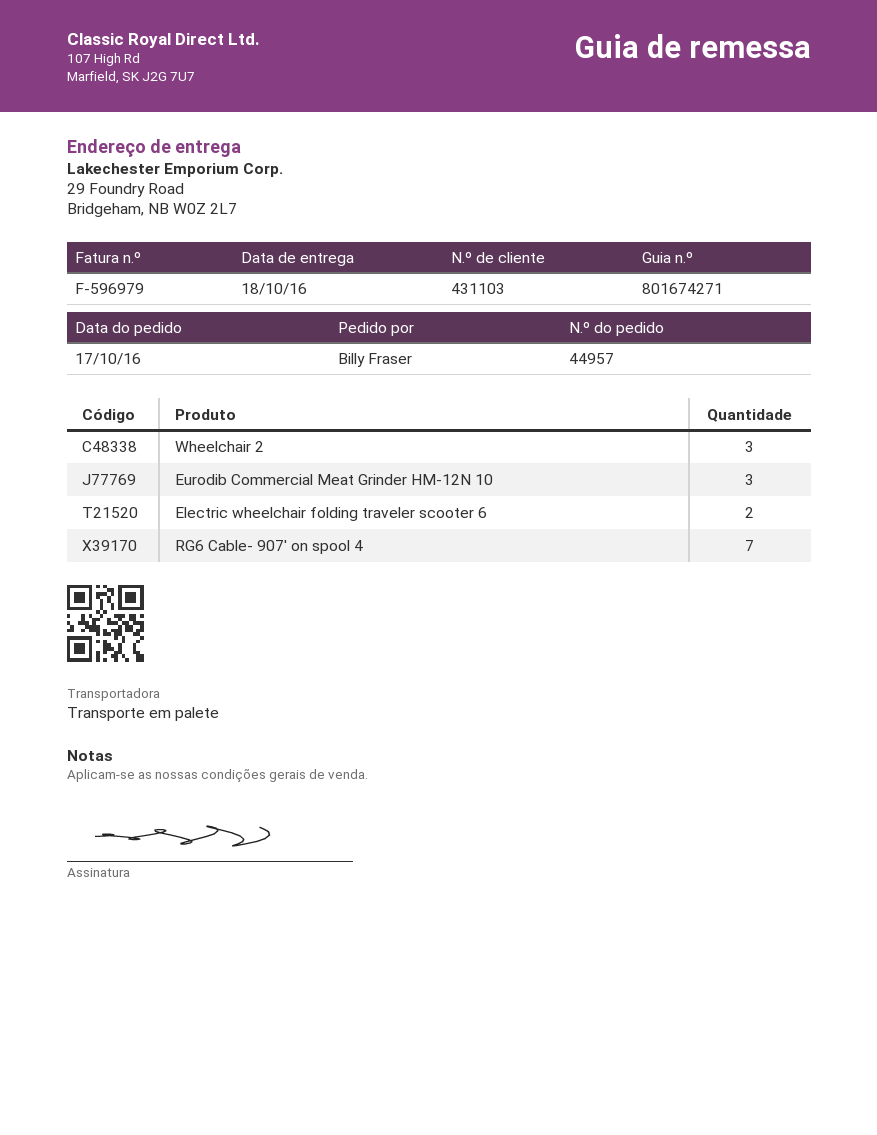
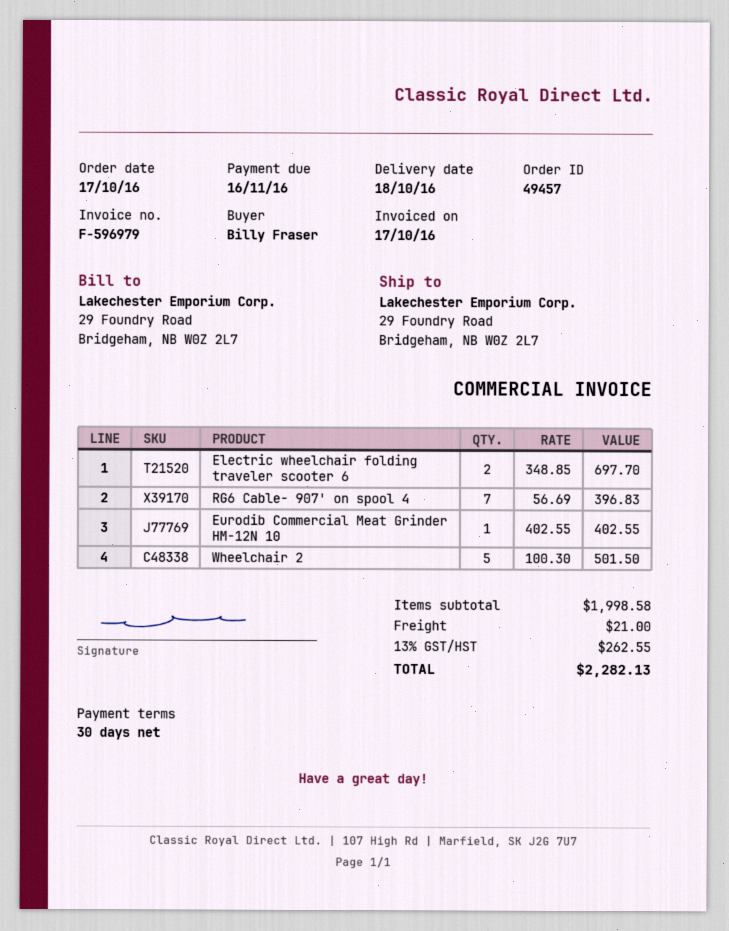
order number: 44957 -> 49457
Wheelchair 2: 3 -> 5
Eurodib Commercial Meat Grinder HM-12N 10: 3 -> 1

